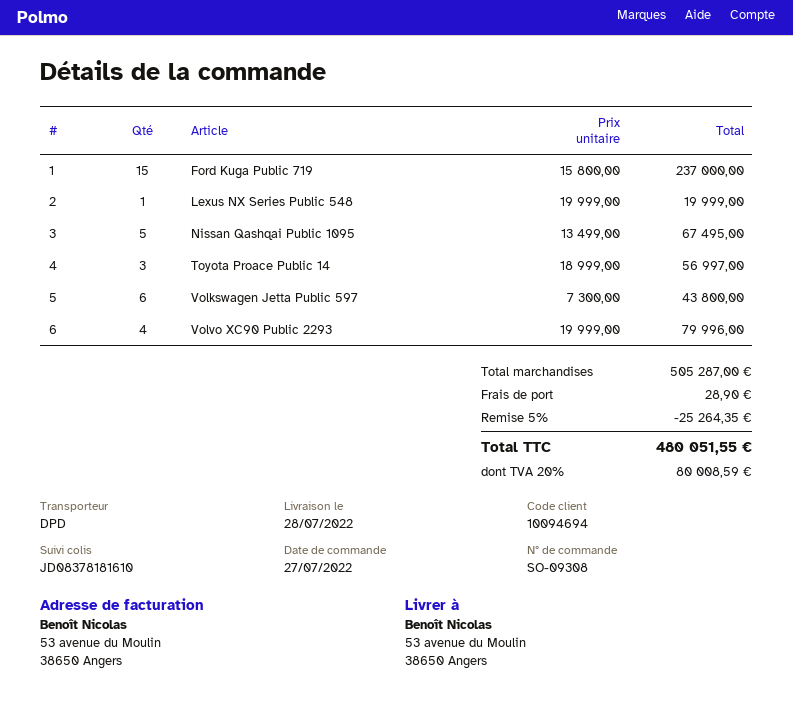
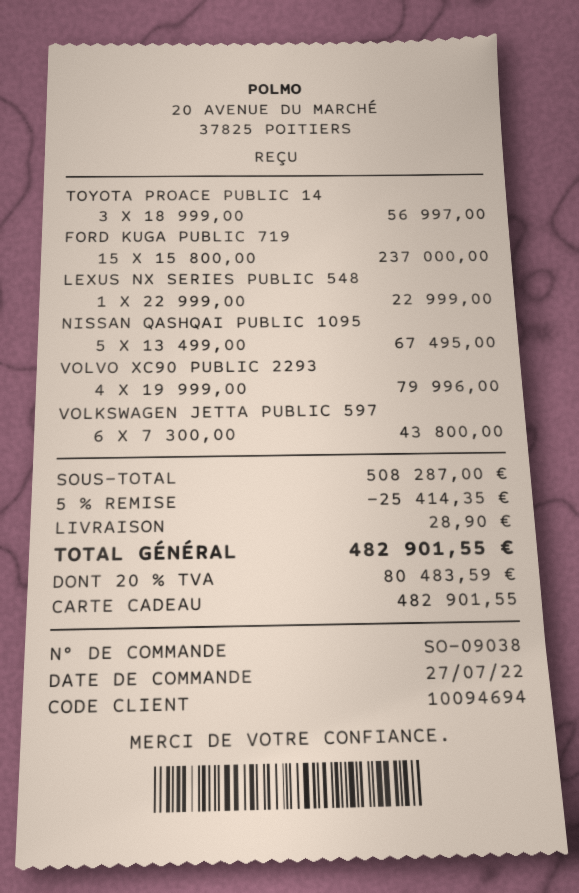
order number: SO-09308 -> SO-09038
Lexus NX Series Public 548: 1 x 19999.00 = 19999.00 -> 1 x 22999.00 = 22999.00
subtotal: 505287.00 -> 508287.00
discount: 5% = 25264.35 -> 5% = 25414.35
tax: 20% = 80008.59 -> 20% = 80483.59
total: 480051.55 -> 482901.55

